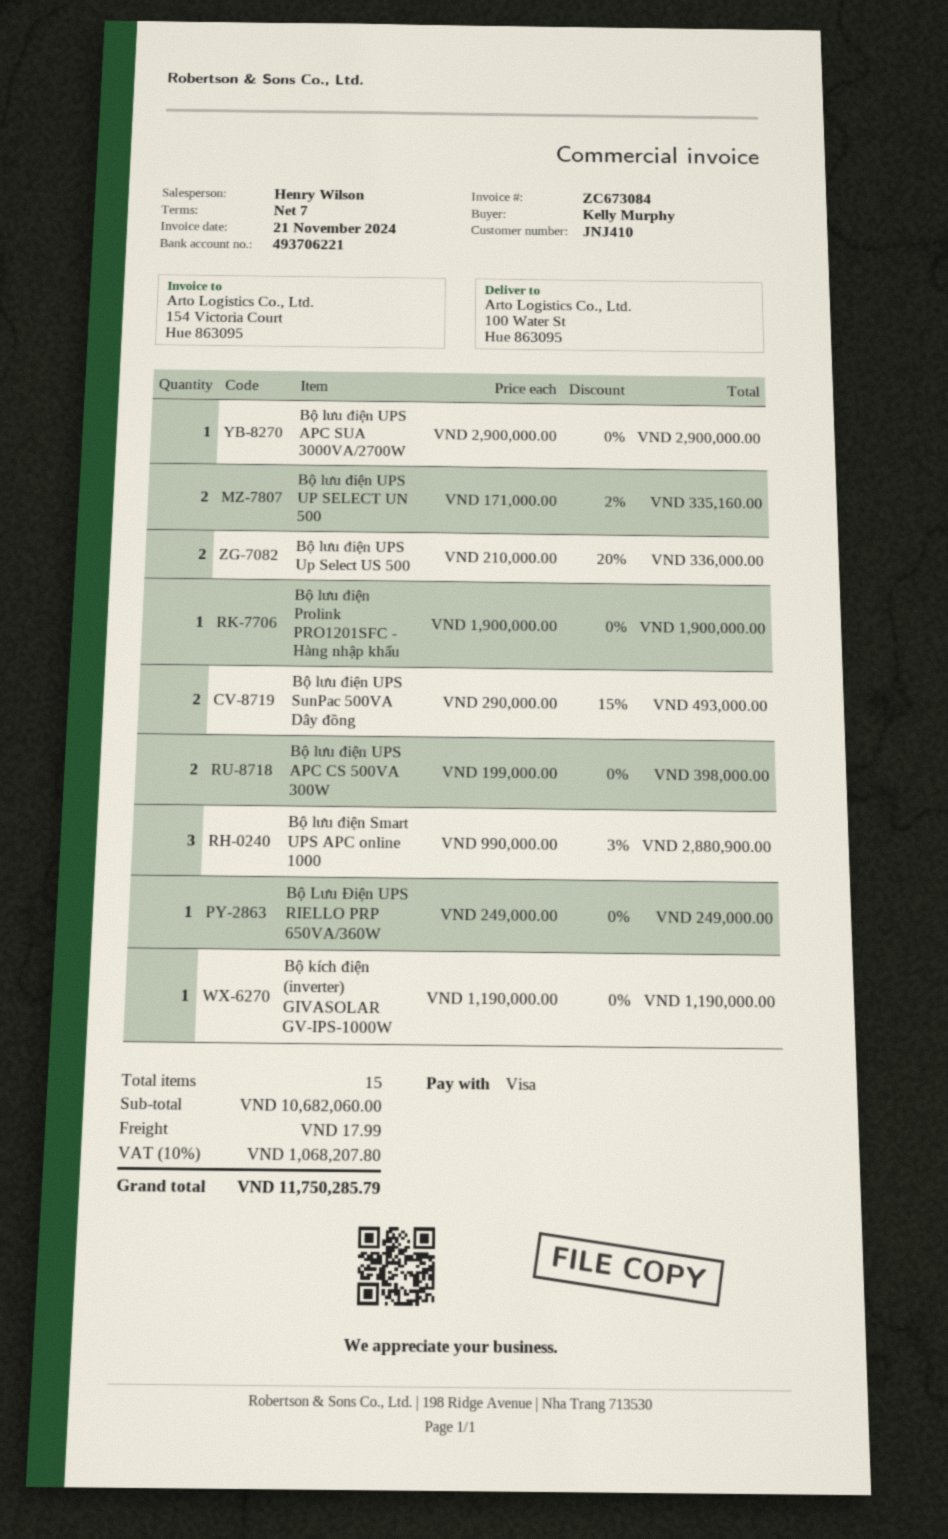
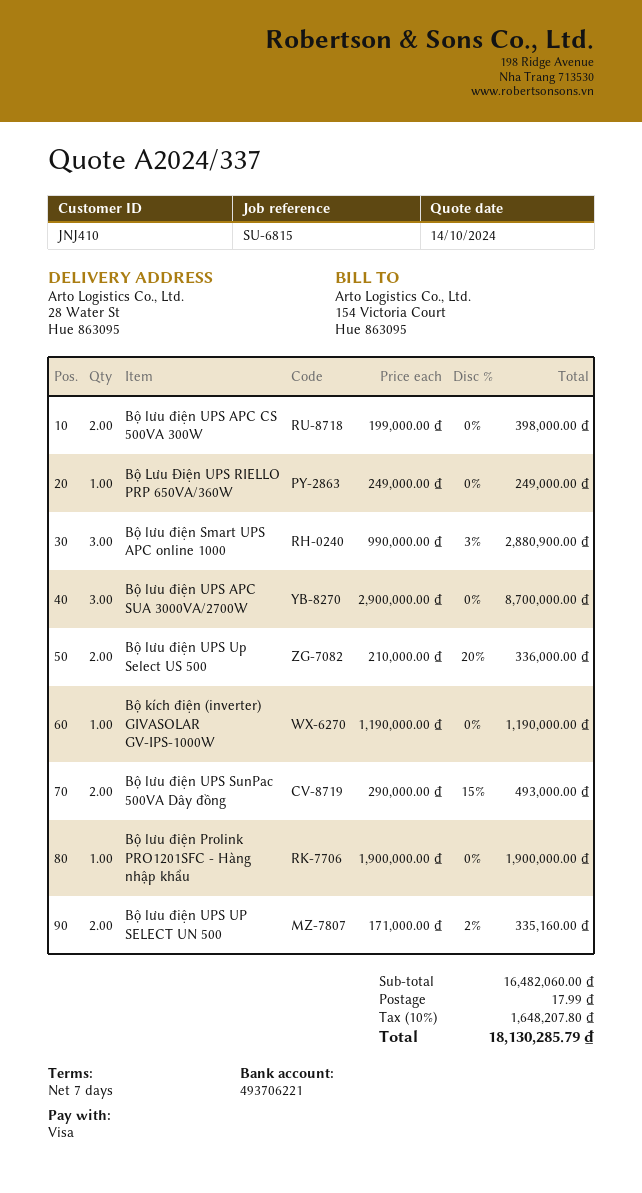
ship to: 100 Water St, Hue 863095 -> 28 Water St, Hue 863095
Bộ lưu điện UPS APC SUA 3000VA/2700W: 1 x 2900000.00 = 2900000.00 -> 3 x 2900000.00 = 8700000.00
subtotal: 10682060.00 -> 16482060.00
tax: 10% = 1068207.80 -> 10% = 1648207.80
total: 11750285.79 -> 18130285.79

